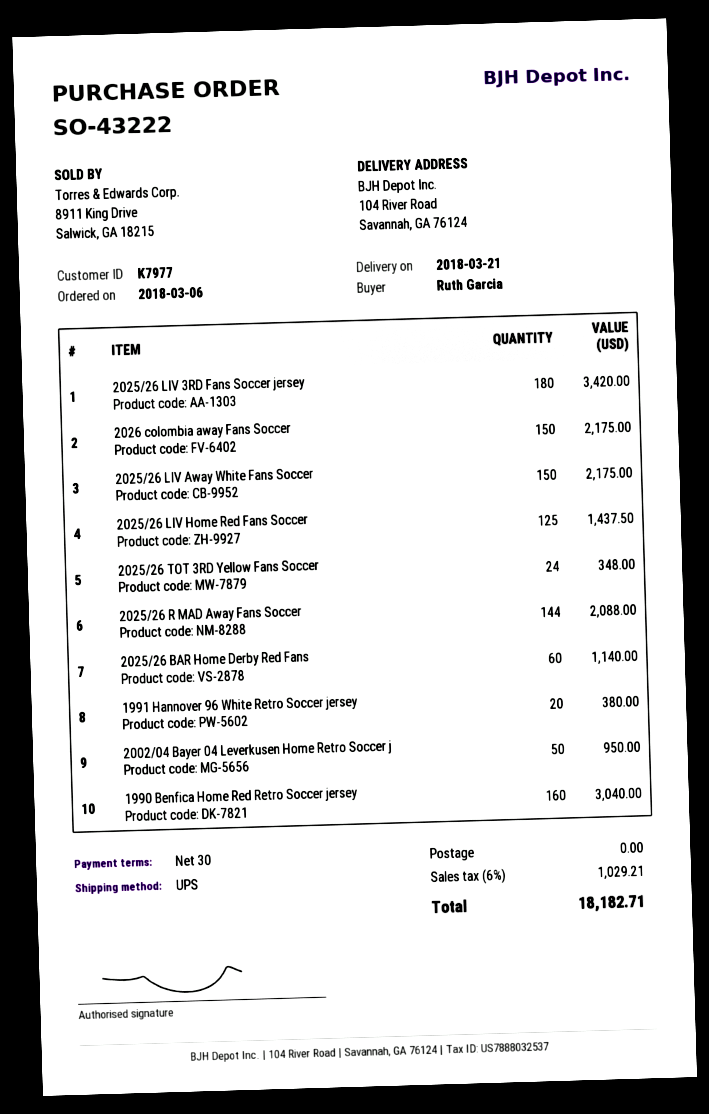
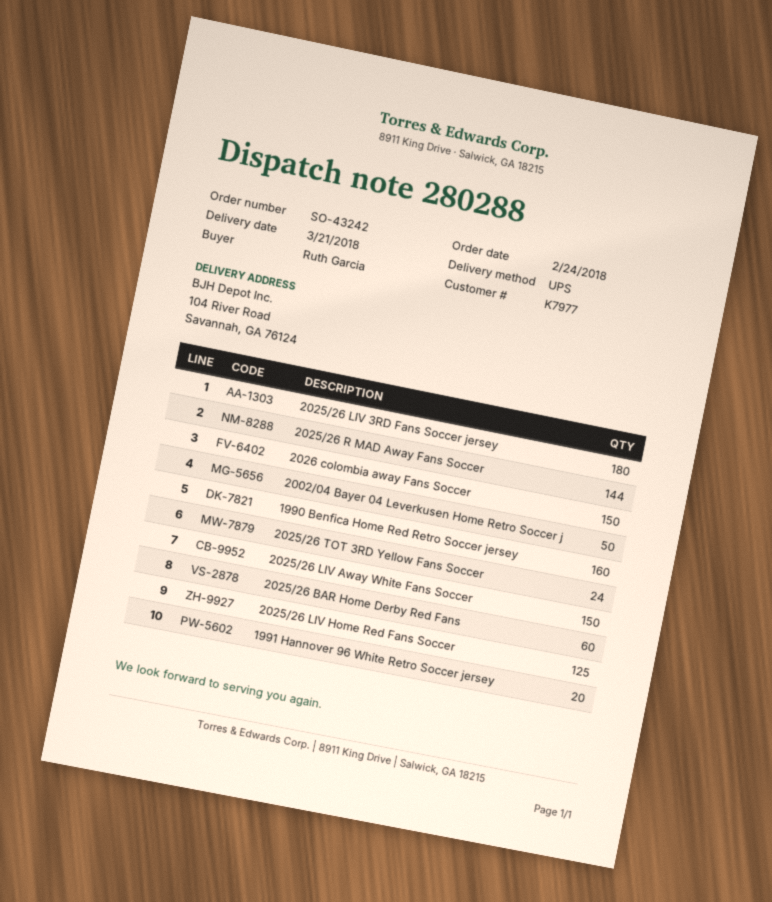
order number: SO-43222 -> SO-43242
order date: 2018-03-06 -> 2018-02-24

